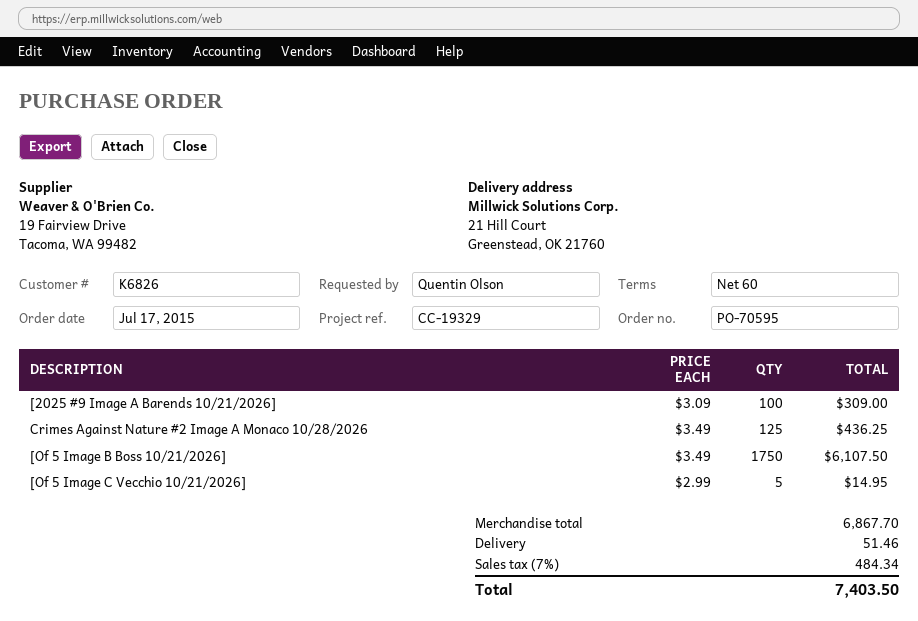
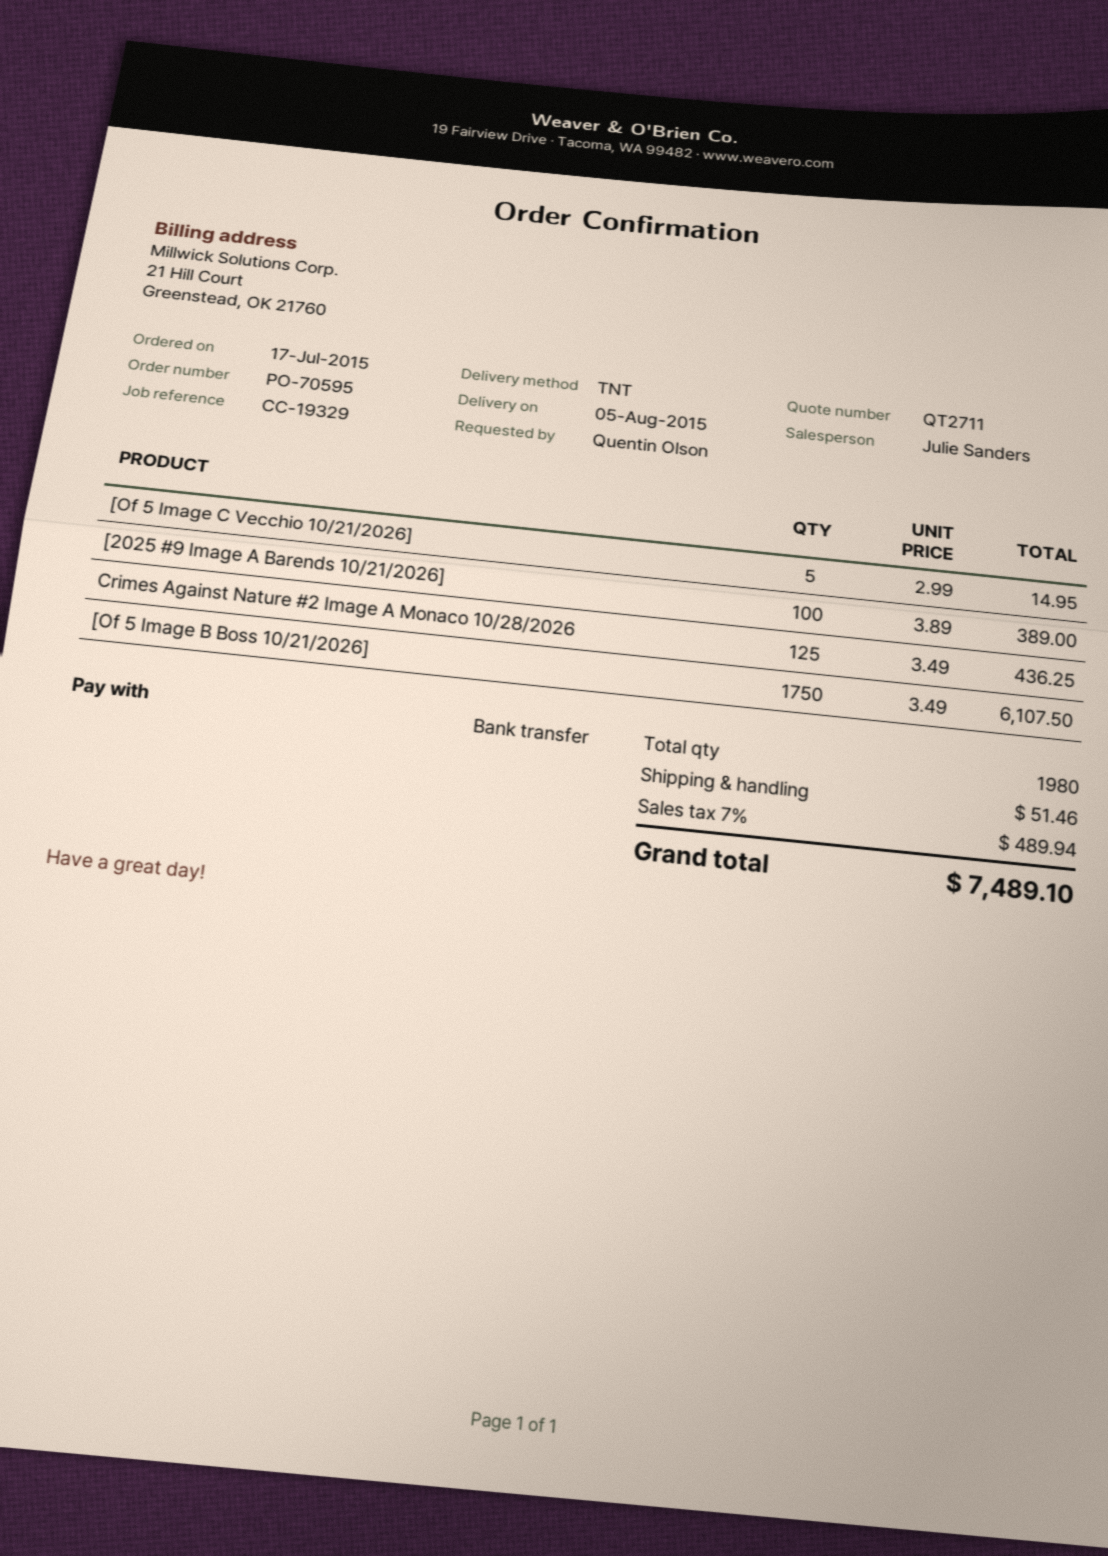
[2025 #9 Image A Barends 10/21/2026]: 100 x 3.09 = 309.00 -> 100 x 3.89 = 389.00
tax: 7% = 484.34 -> 7% = 489.94
total: 7403.50 -> 7489.10

